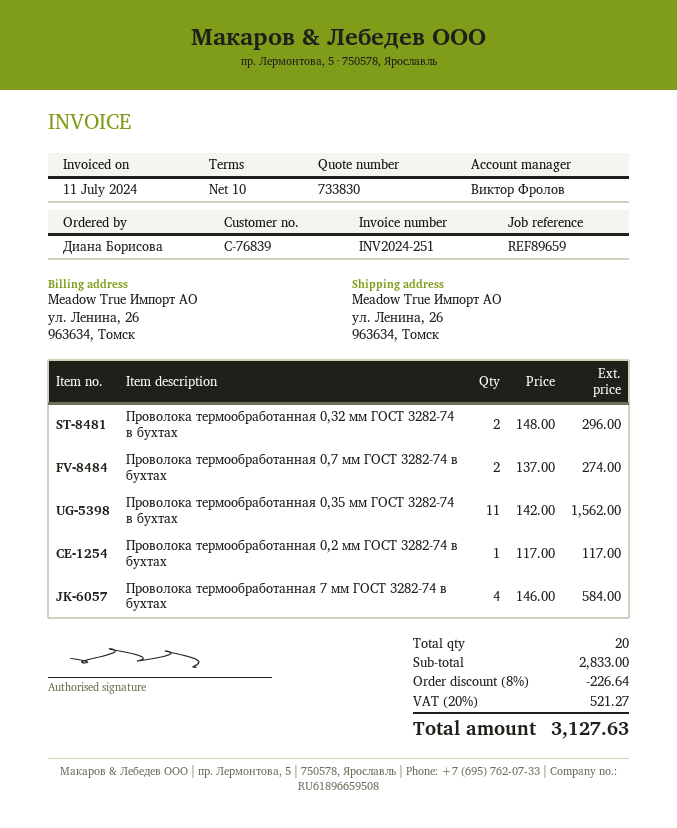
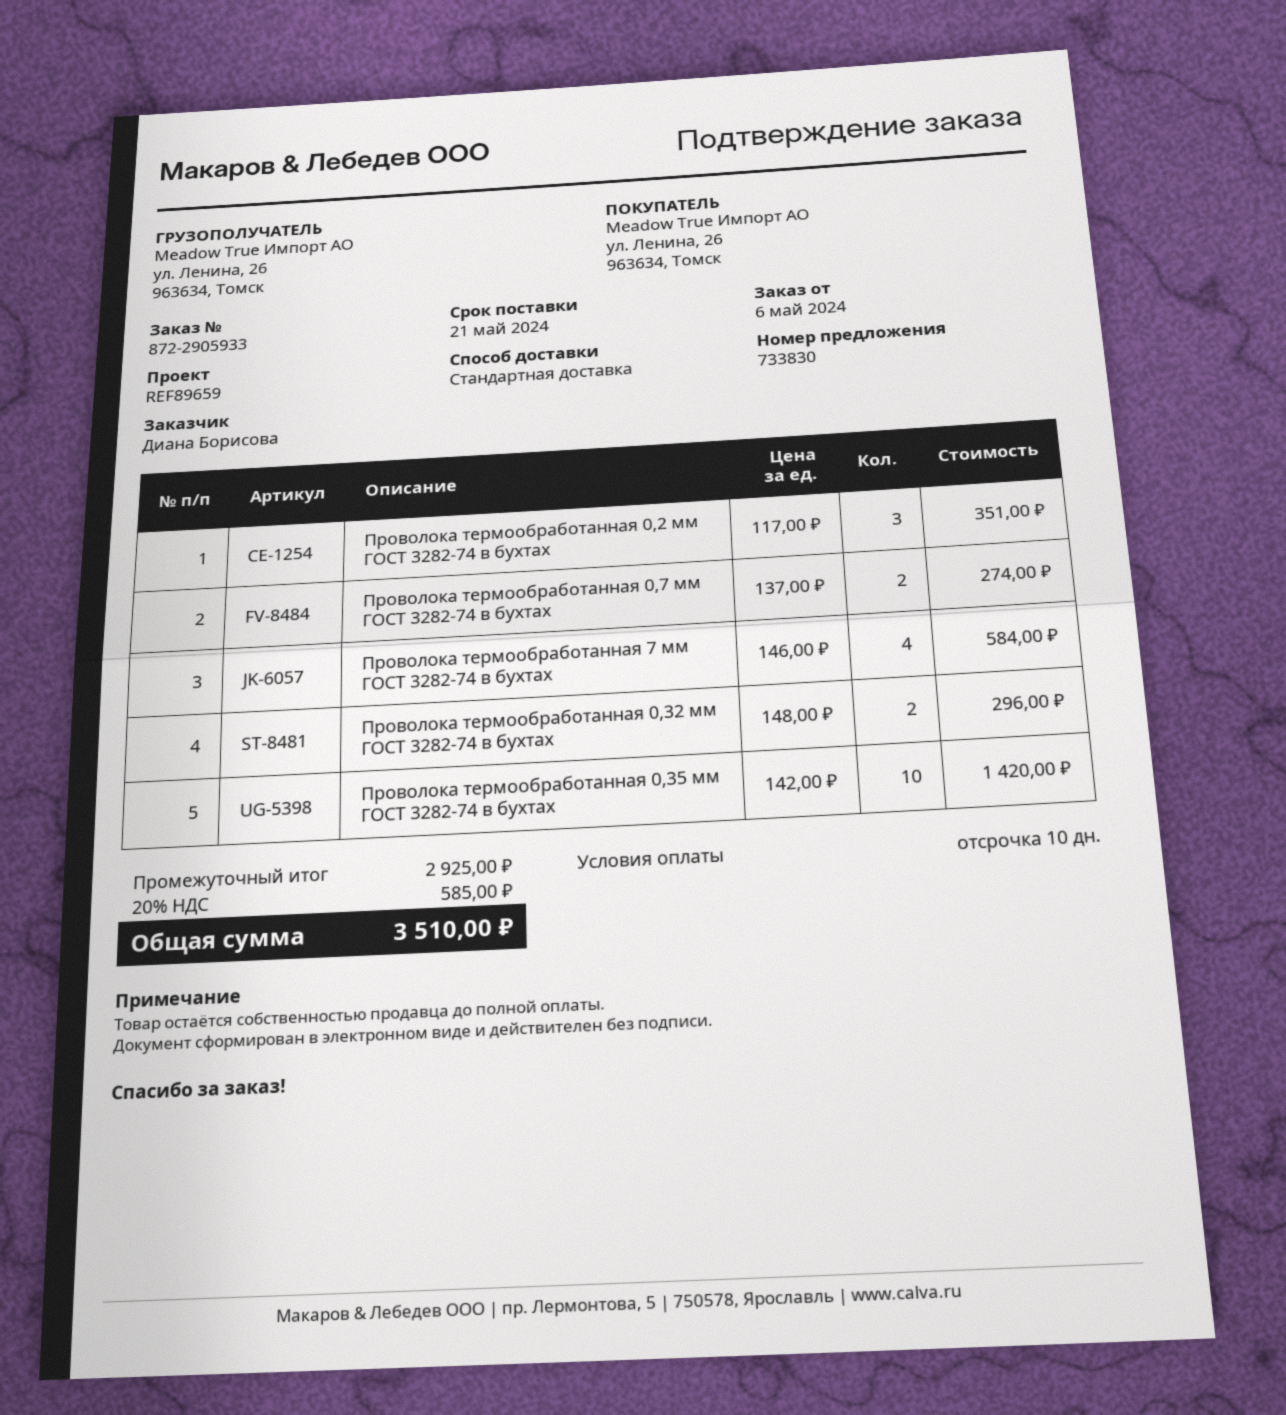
Проволока термообработанная 0,35 мм ГОСТ 3282-74 в бухтах: 11 x 142.00 = 1562.00 -> 10 x 142.00 = 1420.00
Проволока термообработанная 0,2 мм ГОСТ 3282-74 в бухтах: 1 x 117.00 = 117.00 -> 3 x 117.00 = 351.00
subtotal: 2833.00 -> 2925.00
discount: 8% = 226.64 -> none
tax: 20% = 521.27 -> 20% = 585.00
total: 3127.63 -> 3510.00

